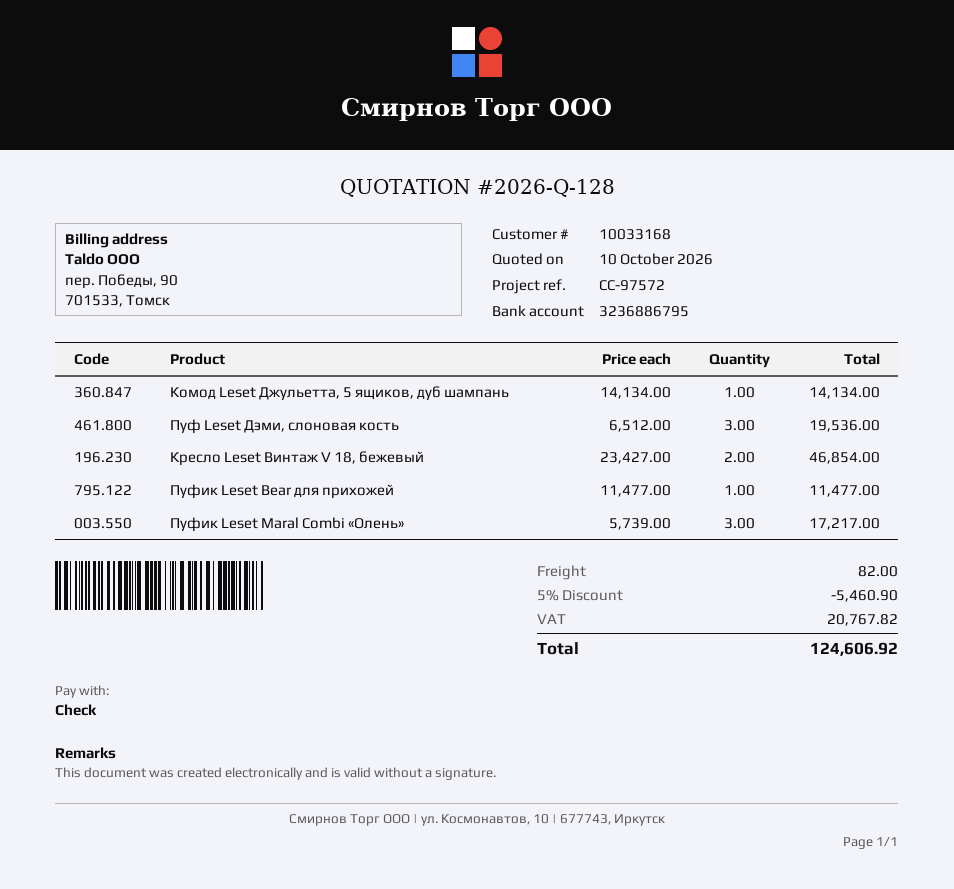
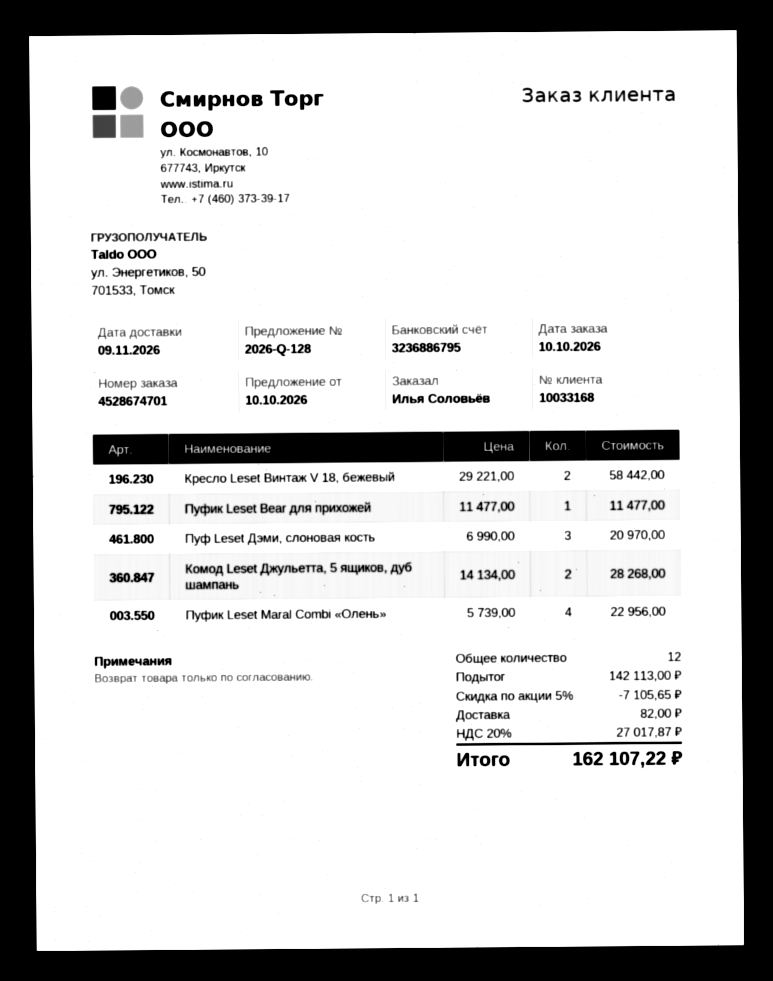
Комод Leset Джульетта, 5 ящиков, дуб шампань: 1 x 14134.00 = 14134.00 -> 2 x 14134.00 = 28268.00
Пуф Leset Дэми, слоновая кость: 3 x 6512.00 = 19536.00 -> 3 x 6990.00 = 20970.00
Кресло Leset Винтаж V 18, бежевый: 2 x 23427.00 = 46854.00 -> 2 x 29221.00 = 58442.00
Пуфик Leset Maral Combi «Олень»: 3 x 5739.00 = 17217.00 -> 4 x 5739.00 = 22956.00
discount: 5% = 5460.90 -> 5% = 7105.65
tax: 20767.82 -> 27017.87
total: 124606.92 -> 162107.22

